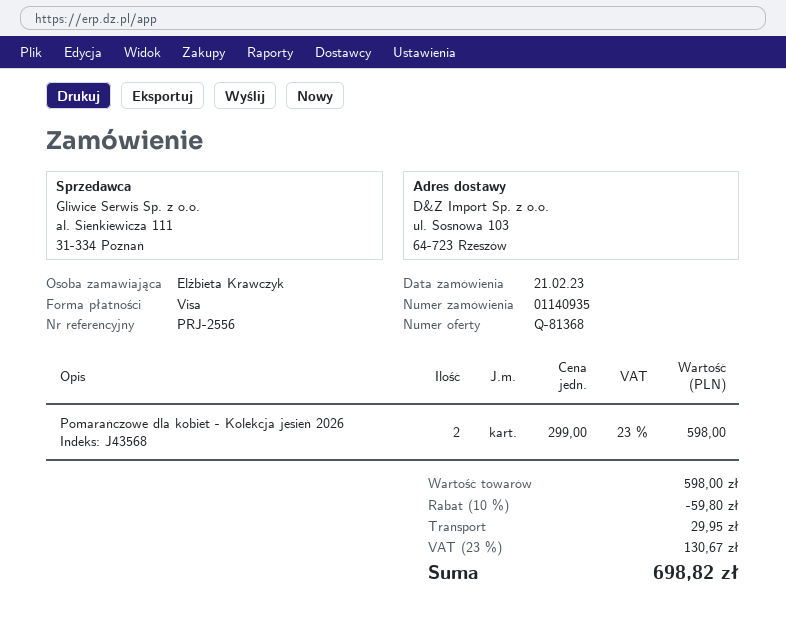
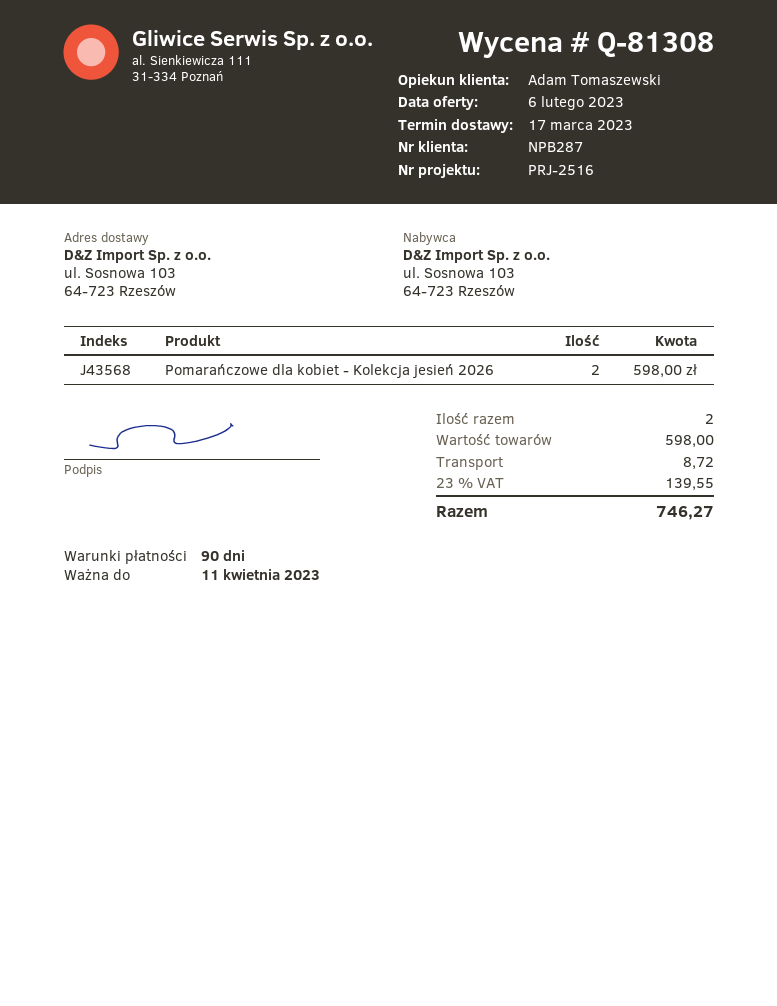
quote number: Q-81368 -> Q-81308
reference: PRJ-2556 -> PRJ-2516
discount: 10% = 59.80 -> none
shipping: 29.95 -> 8.72
tax: 23% = 130.67 -> 23% = 139.55
total: 698.82 -> 746.27

